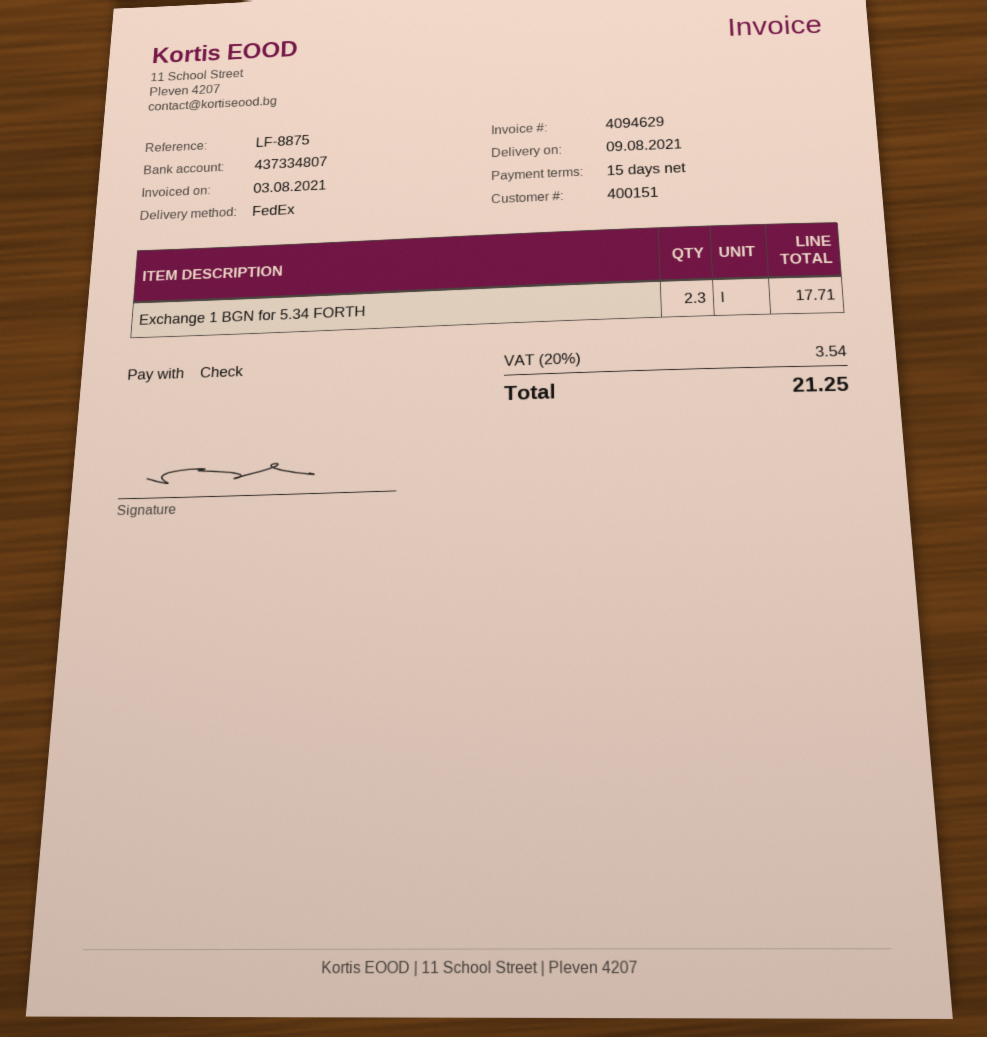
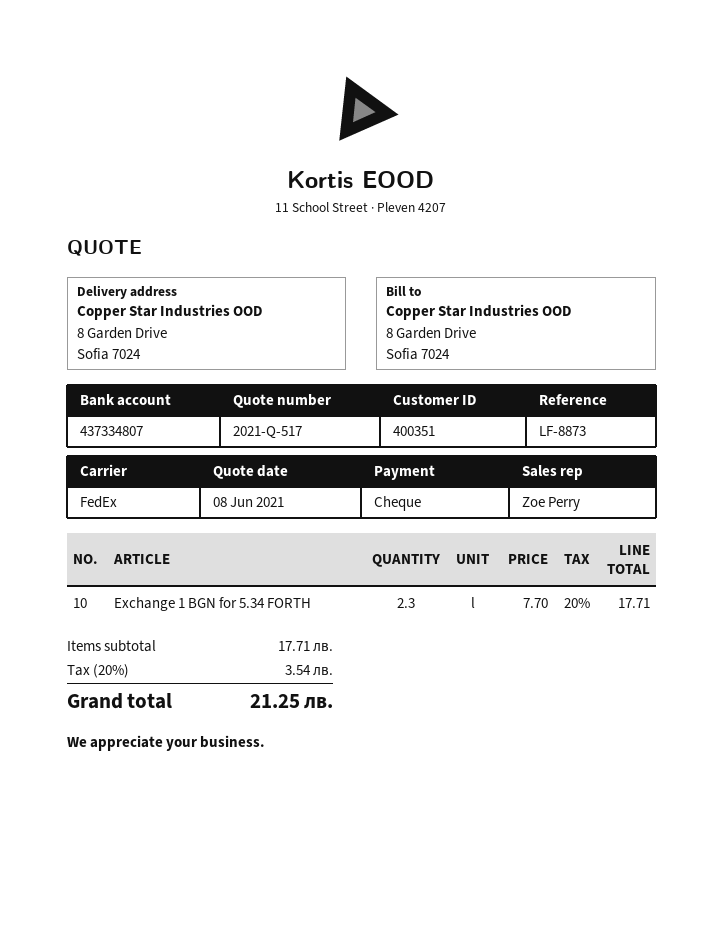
customer number: 400151 -> 400351
reference: LF-8875 -> LF-8873

